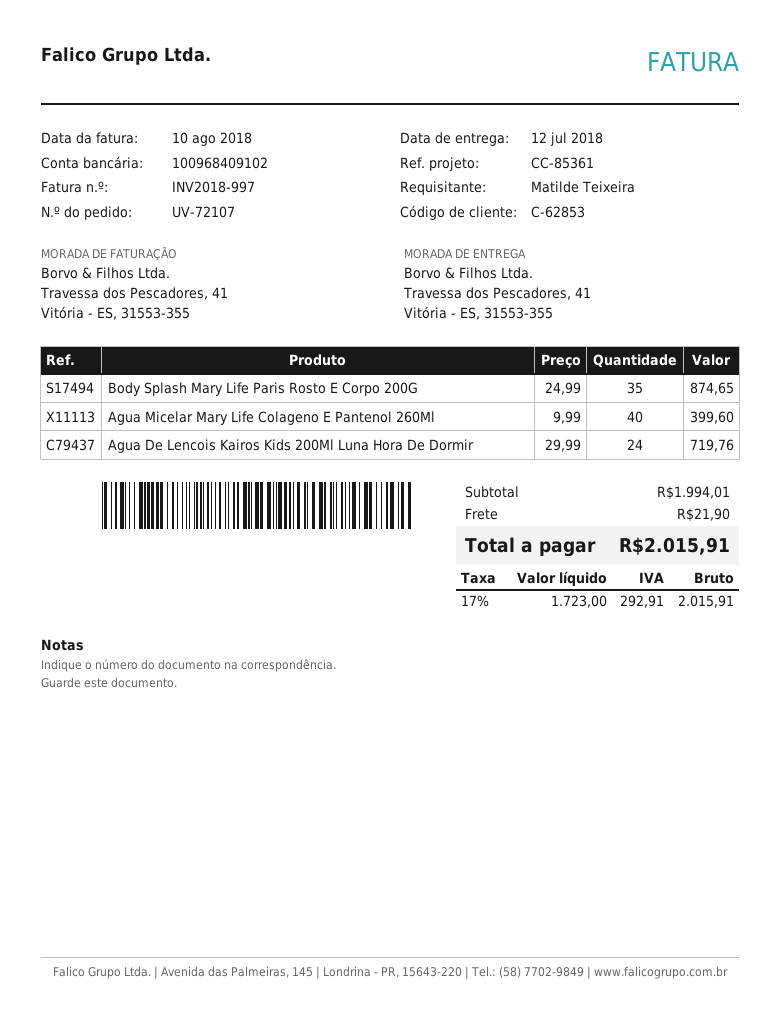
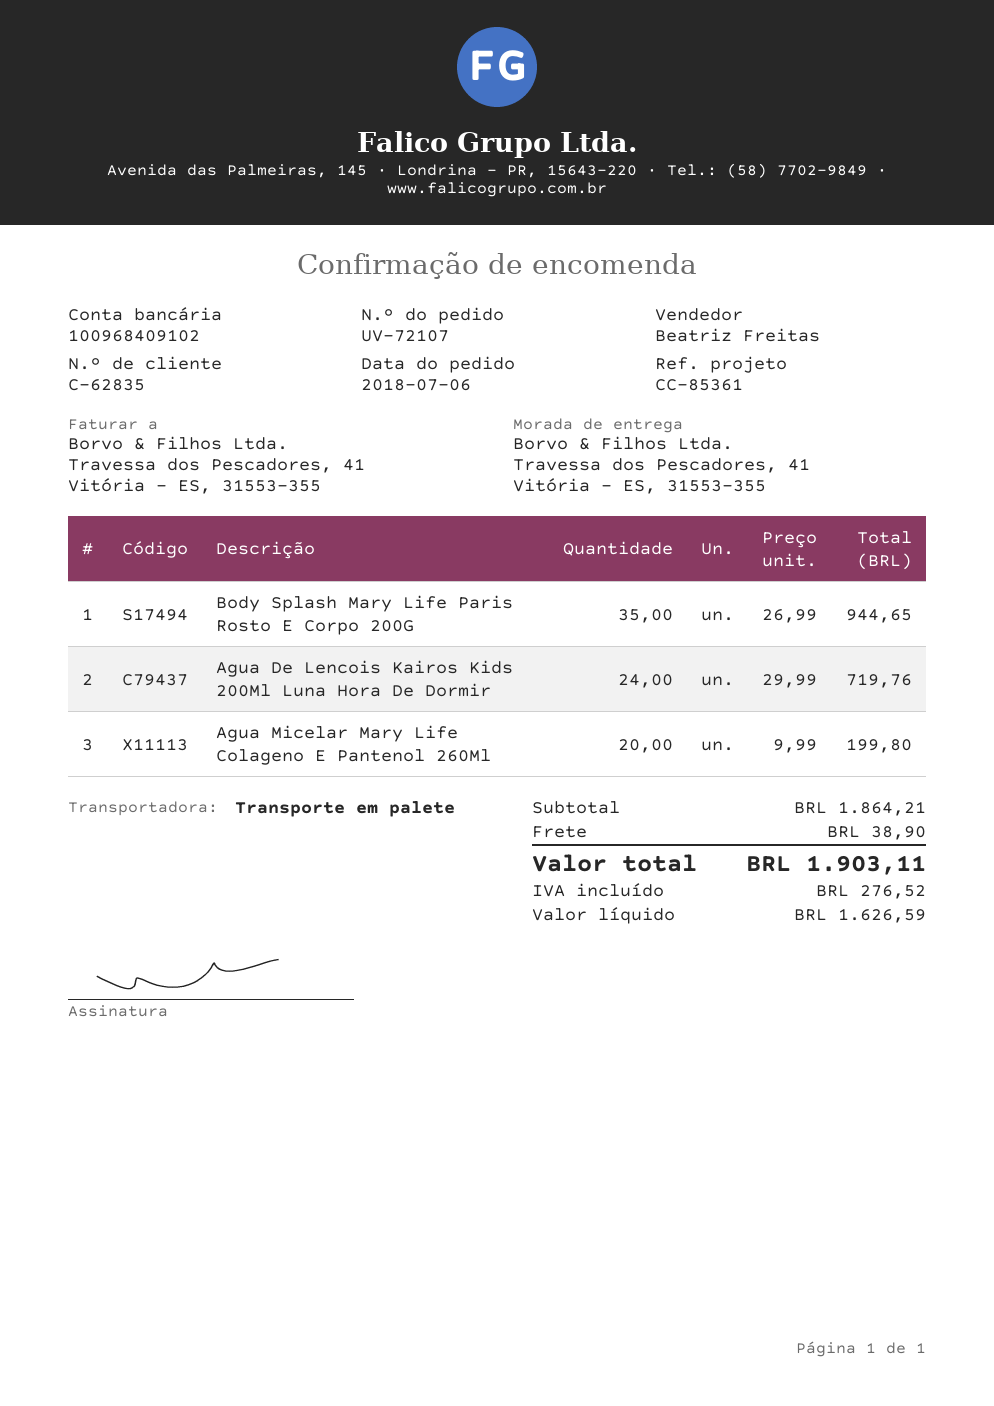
customer number: C-62853 -> C-62835
Body Splash Mary Life Paris Rosto E Corpo 200G: 35 x 24.99 = 874.65 -> 35 x 26.99 = 944.65
Agua Micelar Mary Life Colageno E Pantenol 260Ml: 40 x 9.99 = 399.60 -> 20 x 9.99 = 199.80
subtotal: 1994.01 -> 1864.21
shipping: 21.90 -> 38.90
net: 1723.00 -> 1626.59
tax: 292.91 -> 276.52
total: 2015.91 -> 1903.11

